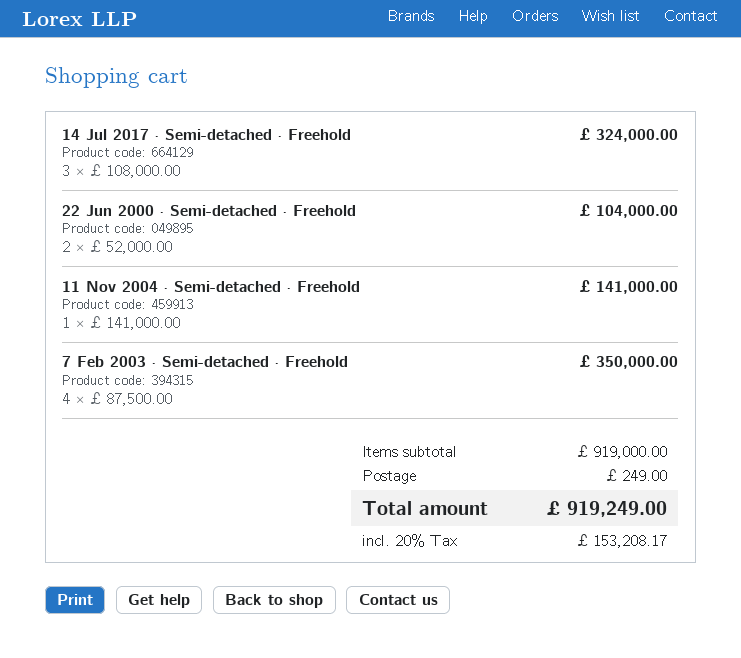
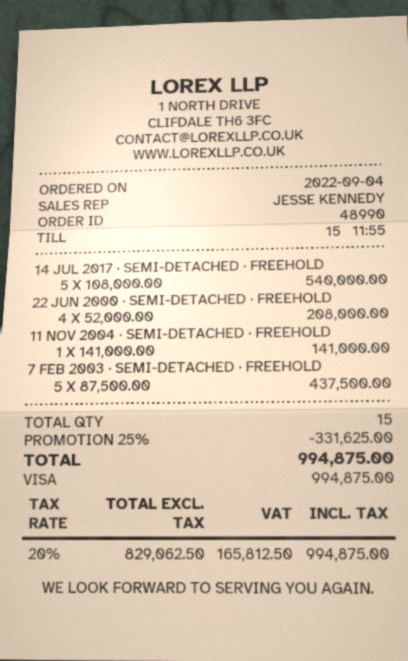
14 Jul 2017 · Semi-detached · Freehold: 3 x 108000.00 = 324000.00 -> 5 x 108000.00 = 540000.00
22 Jun 2000 · Semi-detached · Freehold: 2 x 52000.00 = 104000.00 -> 4 x 52000.00 = 208000.00
7 Feb 2003 · Semi-detached · Freehold: 4 x 87500.00 = 350000.00 -> 5 x 87500.00 = 437500.00
discount: none -> 25% = 331625.00
shipping: 249.00 -> none
tax: 20% = 153208.17 -> 20% = 165812.50
total: 919249.00 -> 994875.00

